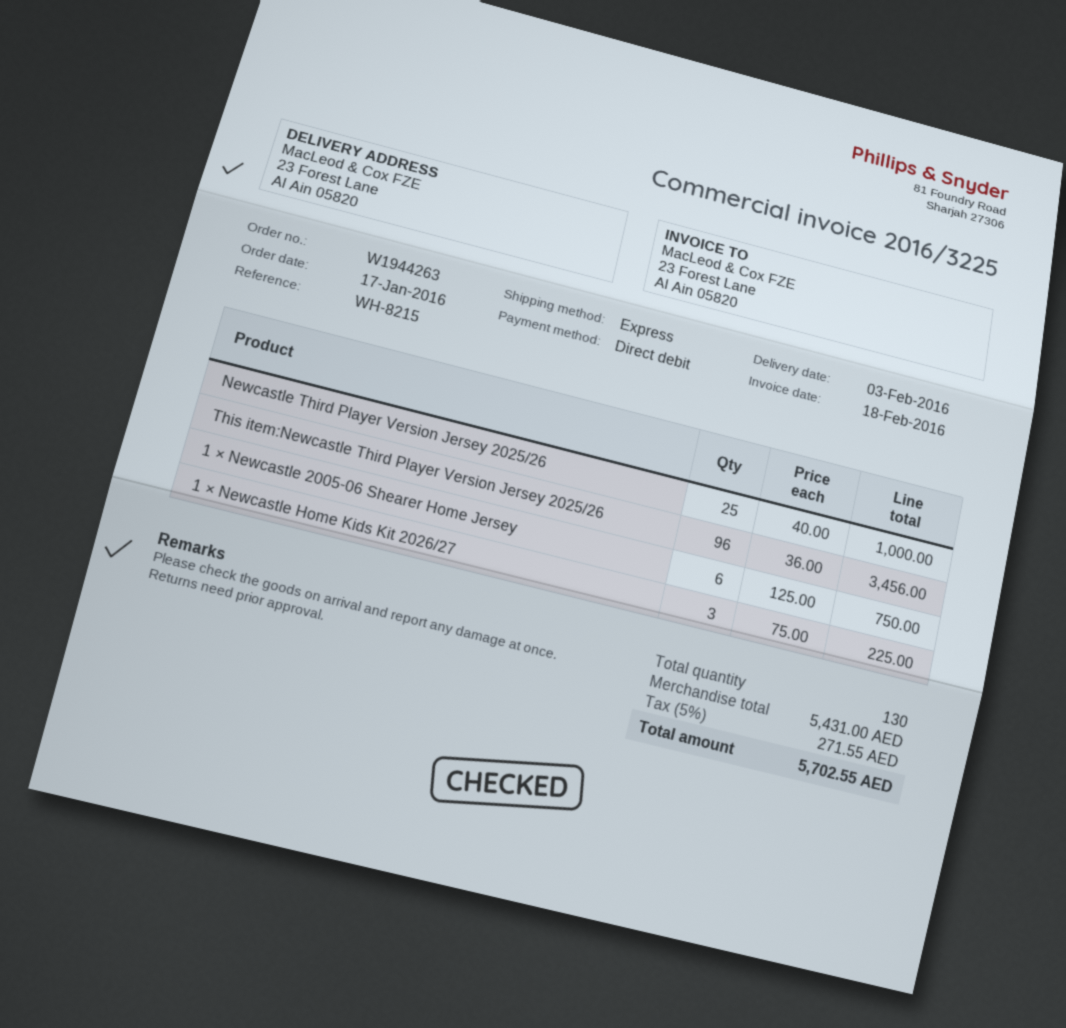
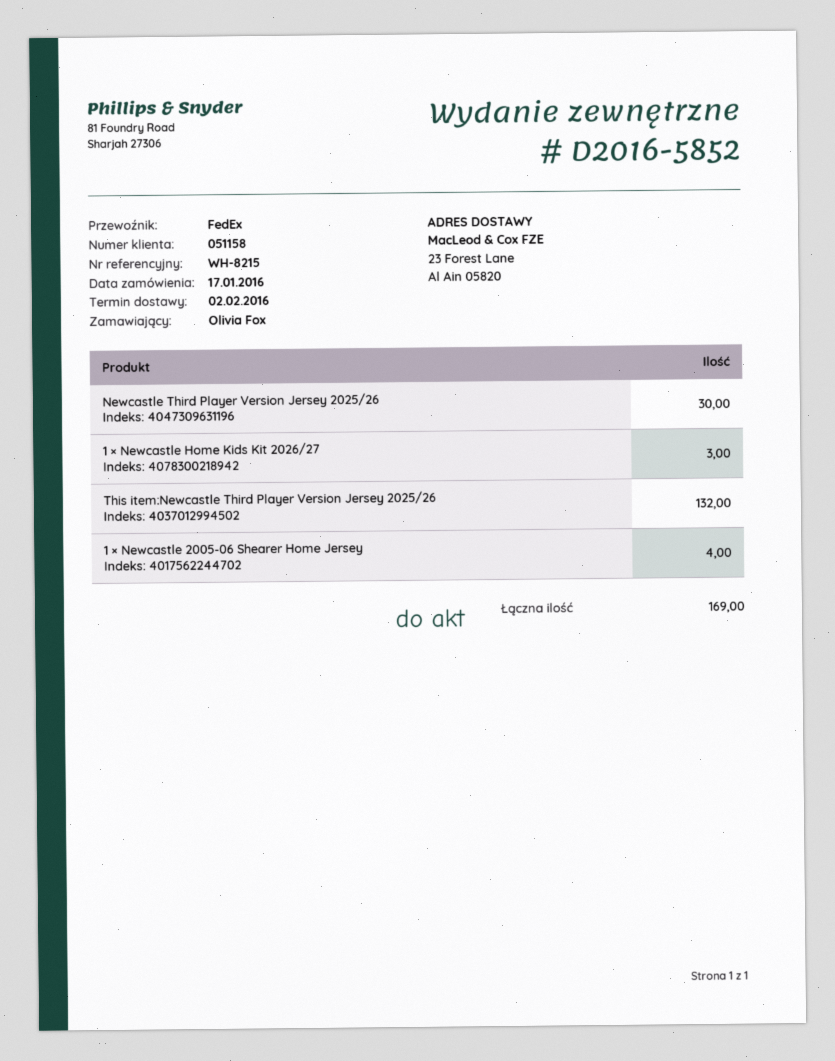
delivery date: 2016-02-03 -> 2016-02-02
shipping method: express -> FedEx
Newcastle Third Player Version Jersey 2025/26: 25 -> 30
This item:Newcastle Third Player Version Jersey 2025/26: 96 -> 132
1 × Newcastle 2005-06 Shearer Home Jersey: 6 -> 4
total quantity: 130 -> 169

